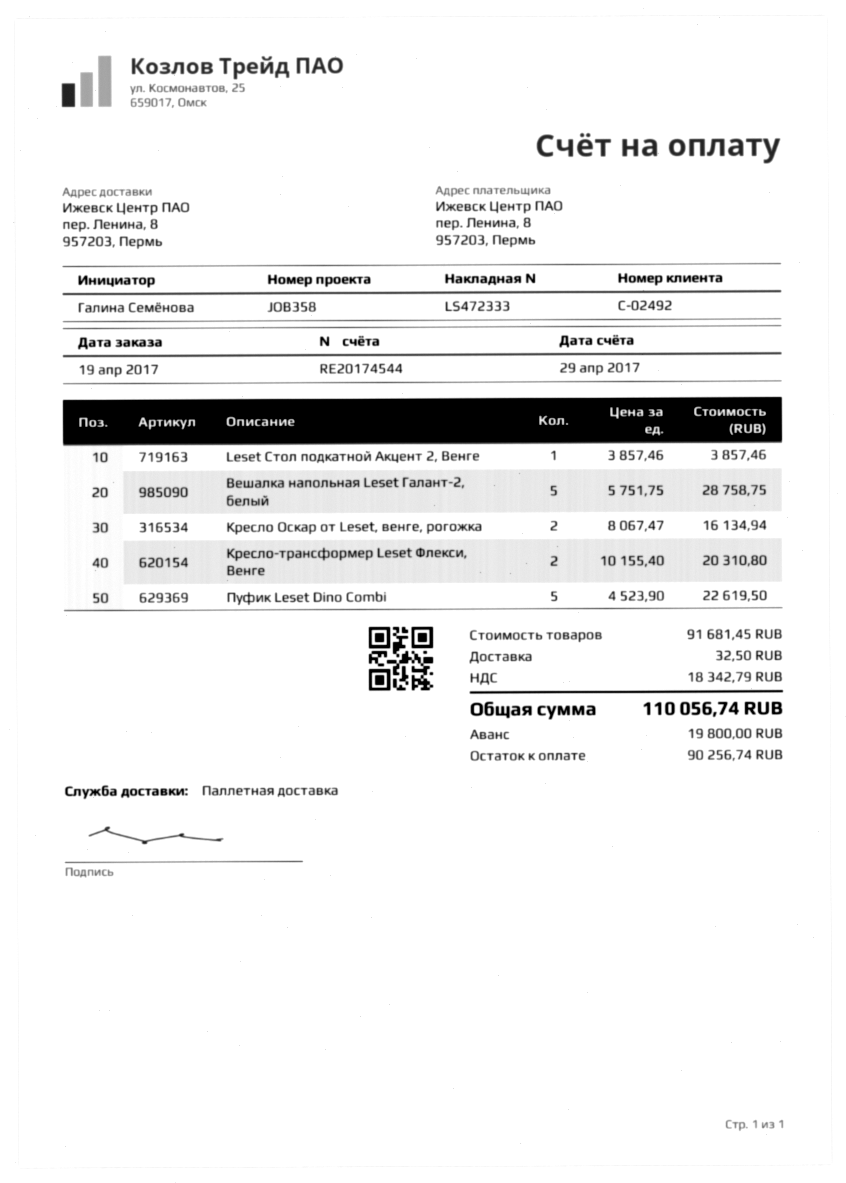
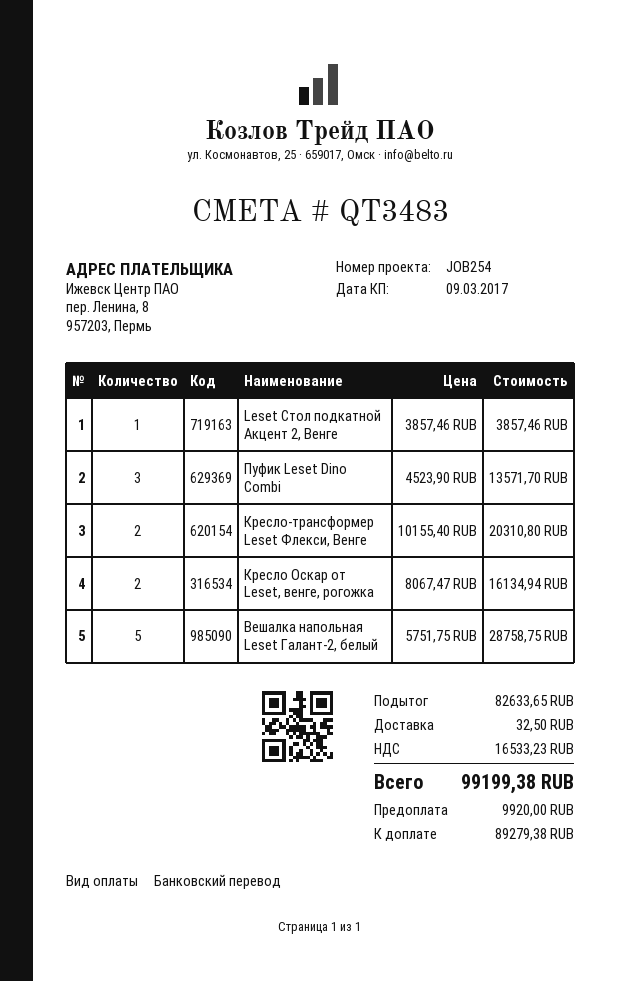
reference: JOB358 -> JOB254
Пуфик Leset Dino Combi: 5 x 4523.90 = 22619.50 -> 3 x 4523.90 = 13571.70
subtotal: 91681.45 -> 82633.65
tax: 18342.79 -> 16533.23
total: 110056.74 -> 99199.38
deposit: 19800.00 -> 9920.00
balance: 90256.74 -> 89279.38

